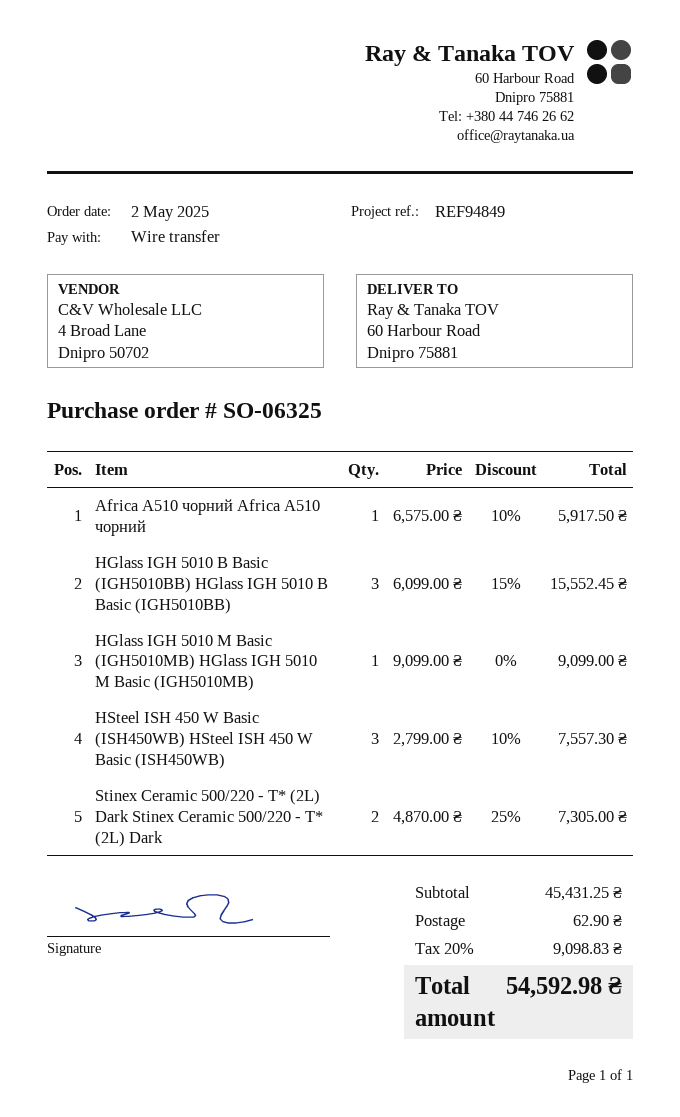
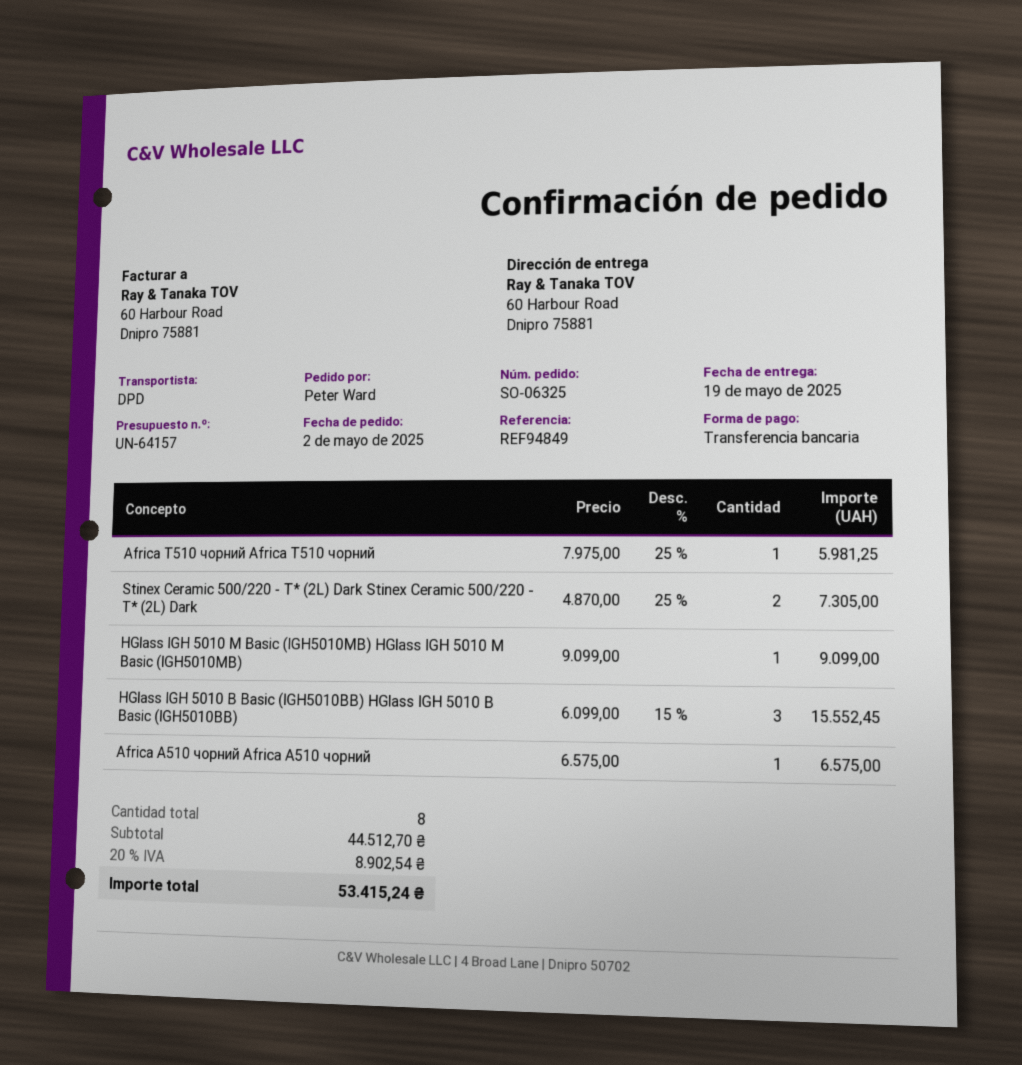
Africa A510 чорний Africa A510 чорний: 1 x 6575.00 - 10% = 5917.50 -> 1 x 6575.00 = 6575.00
HSteel ISH 450 W Basic (ISH450WB) HSteel ISH 450 W Basic (ISH450WB): 3 x 2799.00 - 10% = 7557.30 -> none
Africa T510 чорний Africa T510 чорний: none -> 1 x 7975.00 - 25% = 5981.25
subtotal: 45431.25 -> 44512.70
shipping: 62.90 -> none
tax: 20% = 9098.83 -> 20% = 8902.54
total: 54592.98 -> 53415.24

